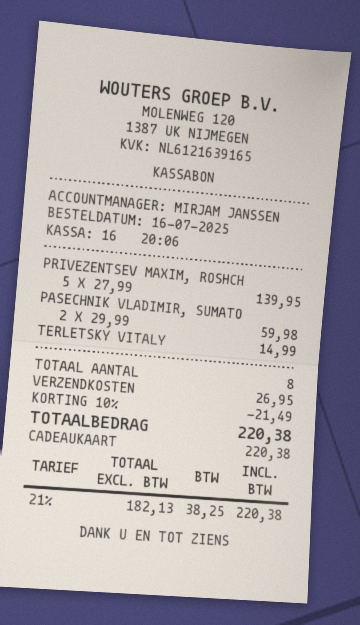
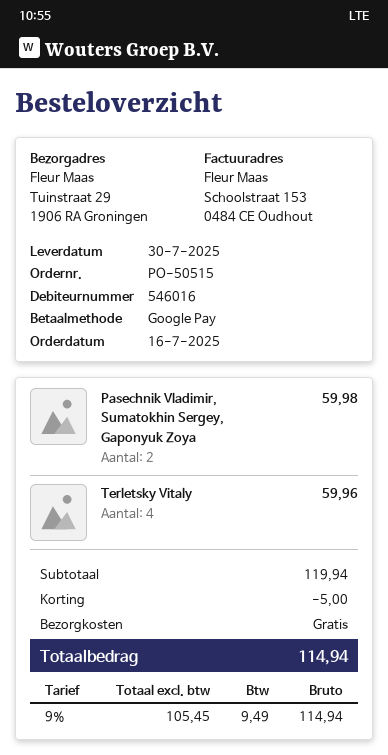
payment method: gift card -> Google Pay
PRIVEZENTSEV MAXIM, ROSHCH: 5 for 139.95 -> none
TERLETSKY VITALY: 1 for 14.99 -> 4 for 59.96
discount: 21.49 -> 5.00
shipping: 26.95 -> 0.00
net: 182.13 -> 105.45
tax: 21% = 38.25 -> 9% = 9.49
total: 220.38 -> 114.94

